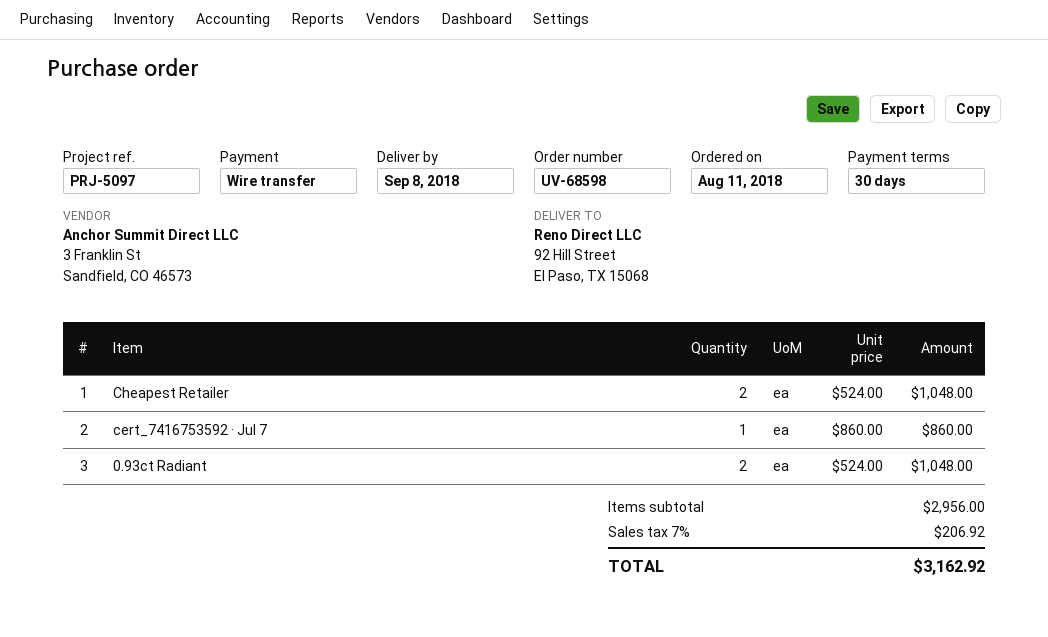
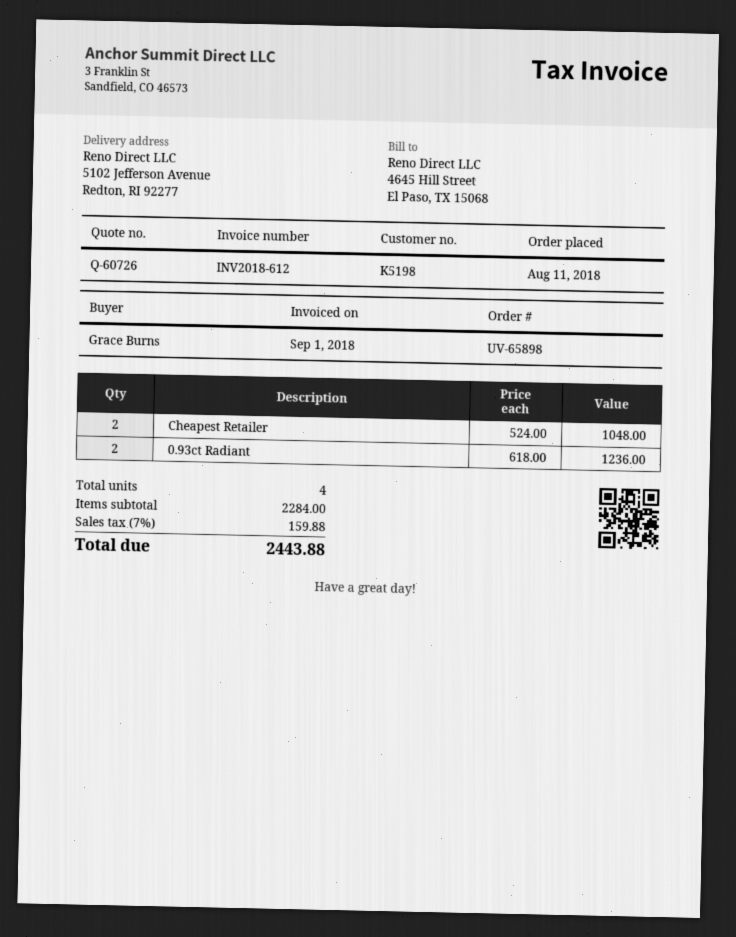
order number: UV-68598 -> UV-65898
ship to: 92 Hill Street, El Paso, TX 15068 -> 5102 Jefferson Avenue, Redton, RI 92277
cert_7416753592 · Jul 7: 1 x 860.00 = 860.00 -> none
0.93ct Radiant: 2 x 524.00 = 1048.00 -> 2 x 618.00 = 1236.00
subtotal: 2956.00 -> 2284.00
tax: 7% = 206.92 -> 7% = 159.88
total: 3162.92 -> 2443.88

